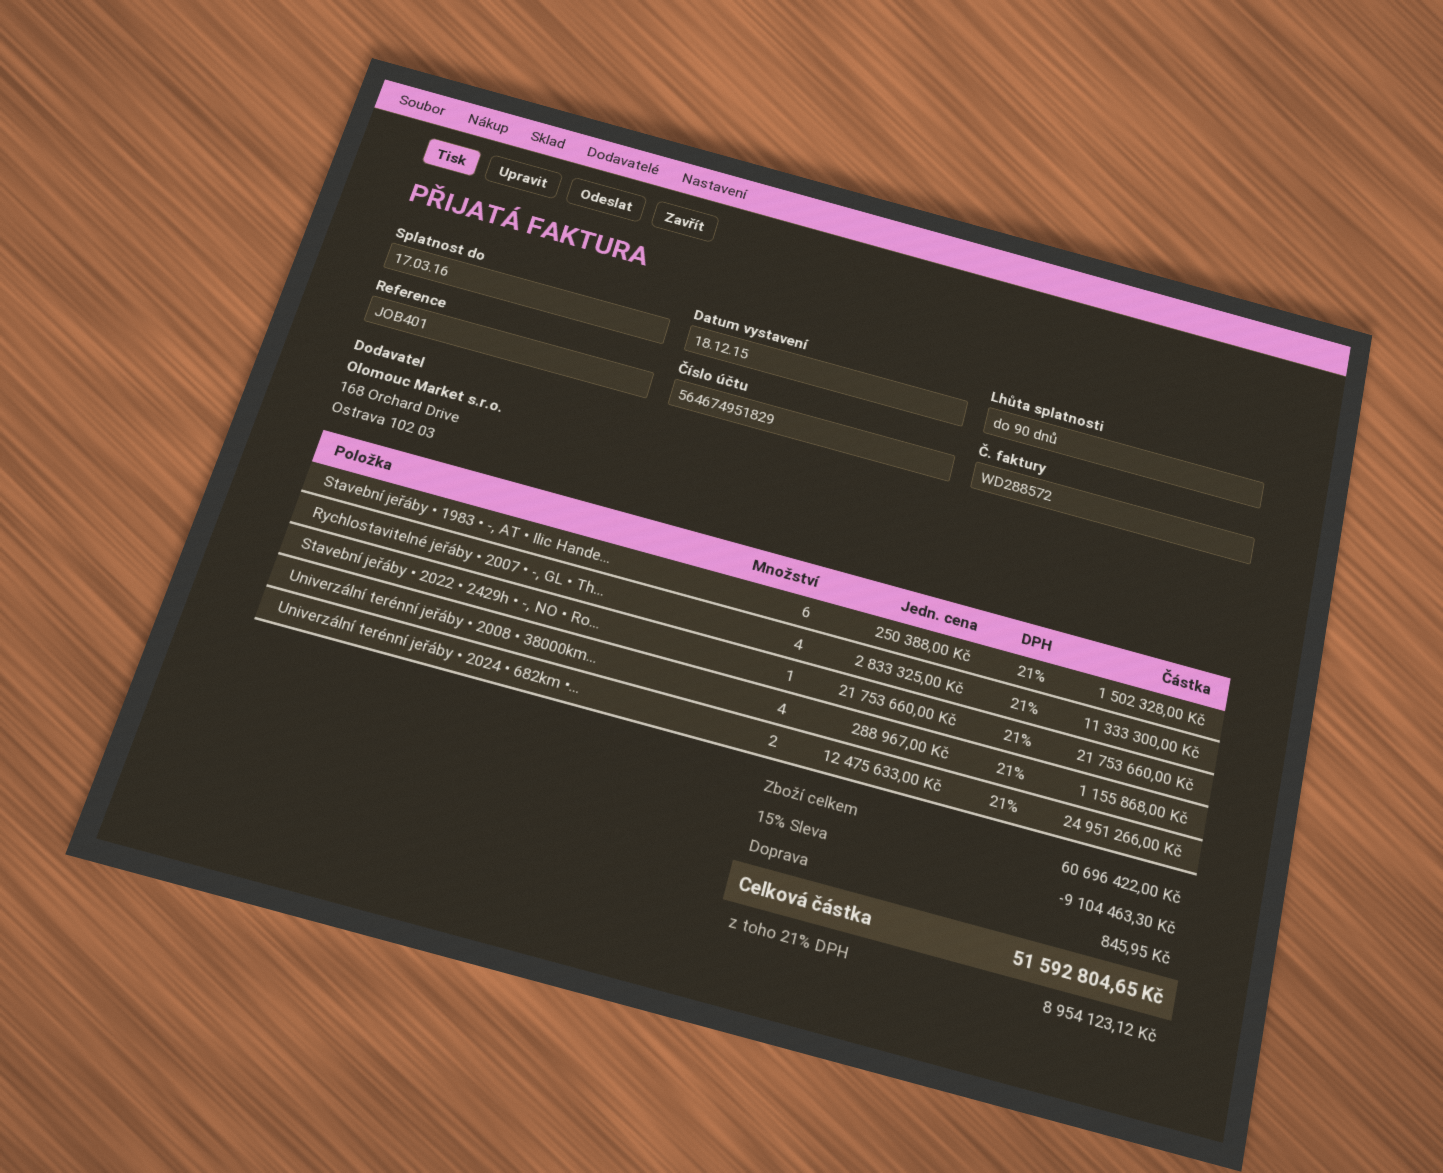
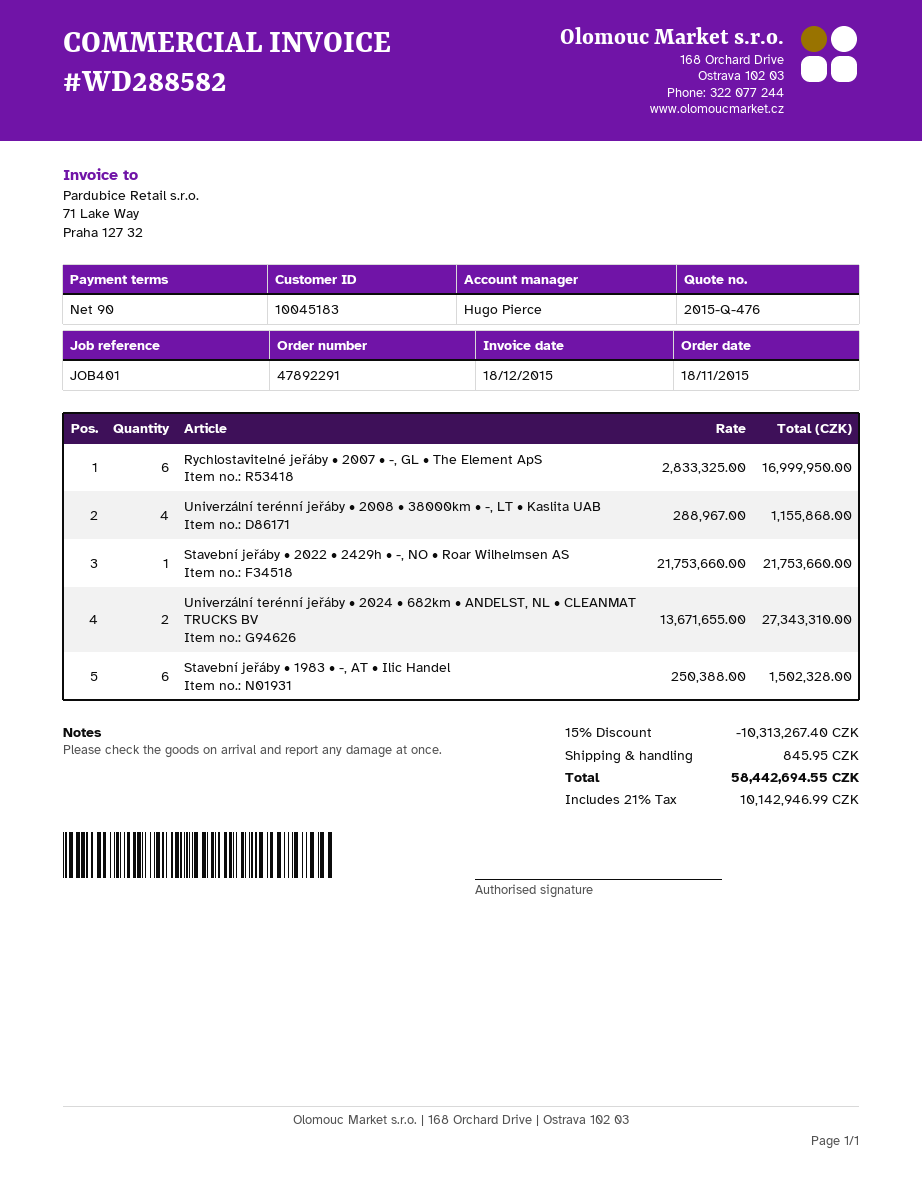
invoice number: WD288572 -> WD288582
Rychlostavitelné jeřáby • 2007 • -, GL • Th...: 4 x 2833325.00 = 11333300.00 -> 6 x 2833325.00 = 16999950.00
Univerzální terénní jeřáby • 2024 • 682km •...: 2 x 12475633.00 = 24951266.00 -> 2 x 13671655.00 = 27343310.00
discount: 15% = 9104463.30 -> 15% = 10313267.40
tax: 21% = 8954123.12 -> 21% = 10142946.99
total: 51592804.65 -> 58442694.55

